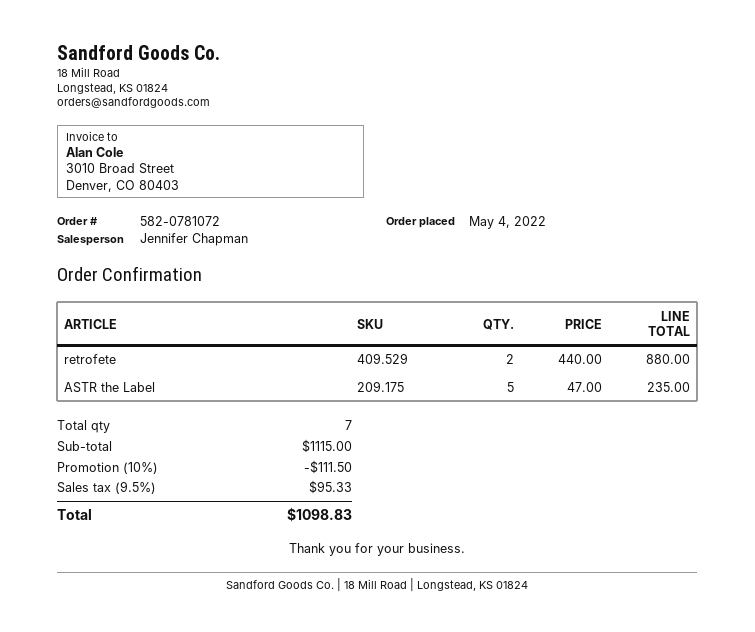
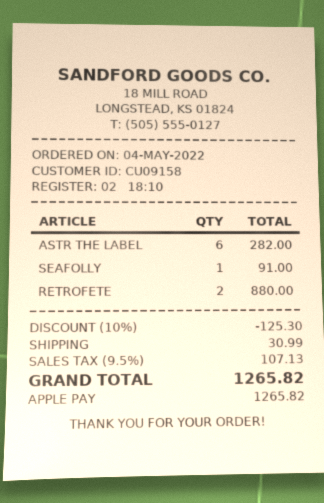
ASTR the Label: 5 for 235.00 -> 6 for 282.00
SEAFOLLY: none -> 1 for 91.00
discount: 10% = 111.50 -> 10% = 125.30
shipping: none -> 30.99
tax: 9.5% = 95.33 -> 9.5% = 107.13
total: 1098.83 -> 1265.82

